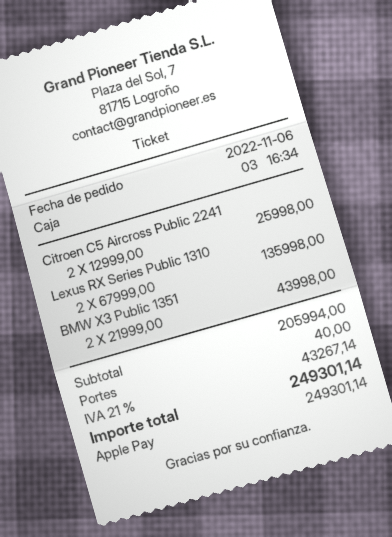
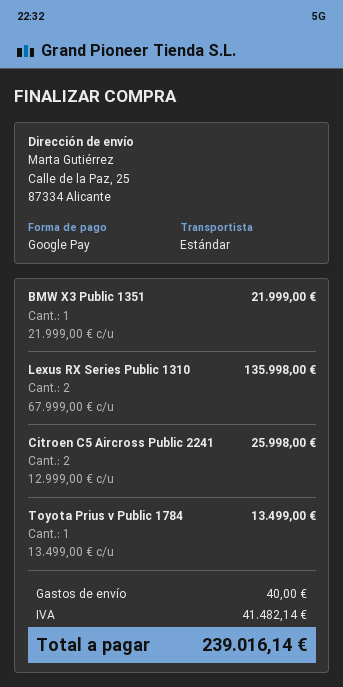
payment method: Apple Pay -> Google Pay
BMW X3 Public 1351: 2 x 21999.00 = 43998.00 -> 1 x 21999.00 = 21999.00
Toyota Prius v Public 1784: none -> 1 x 13499.00 = 13499.00
tax: 43267.14 -> 41482.14
total: 249301.14 -> 239016.14

